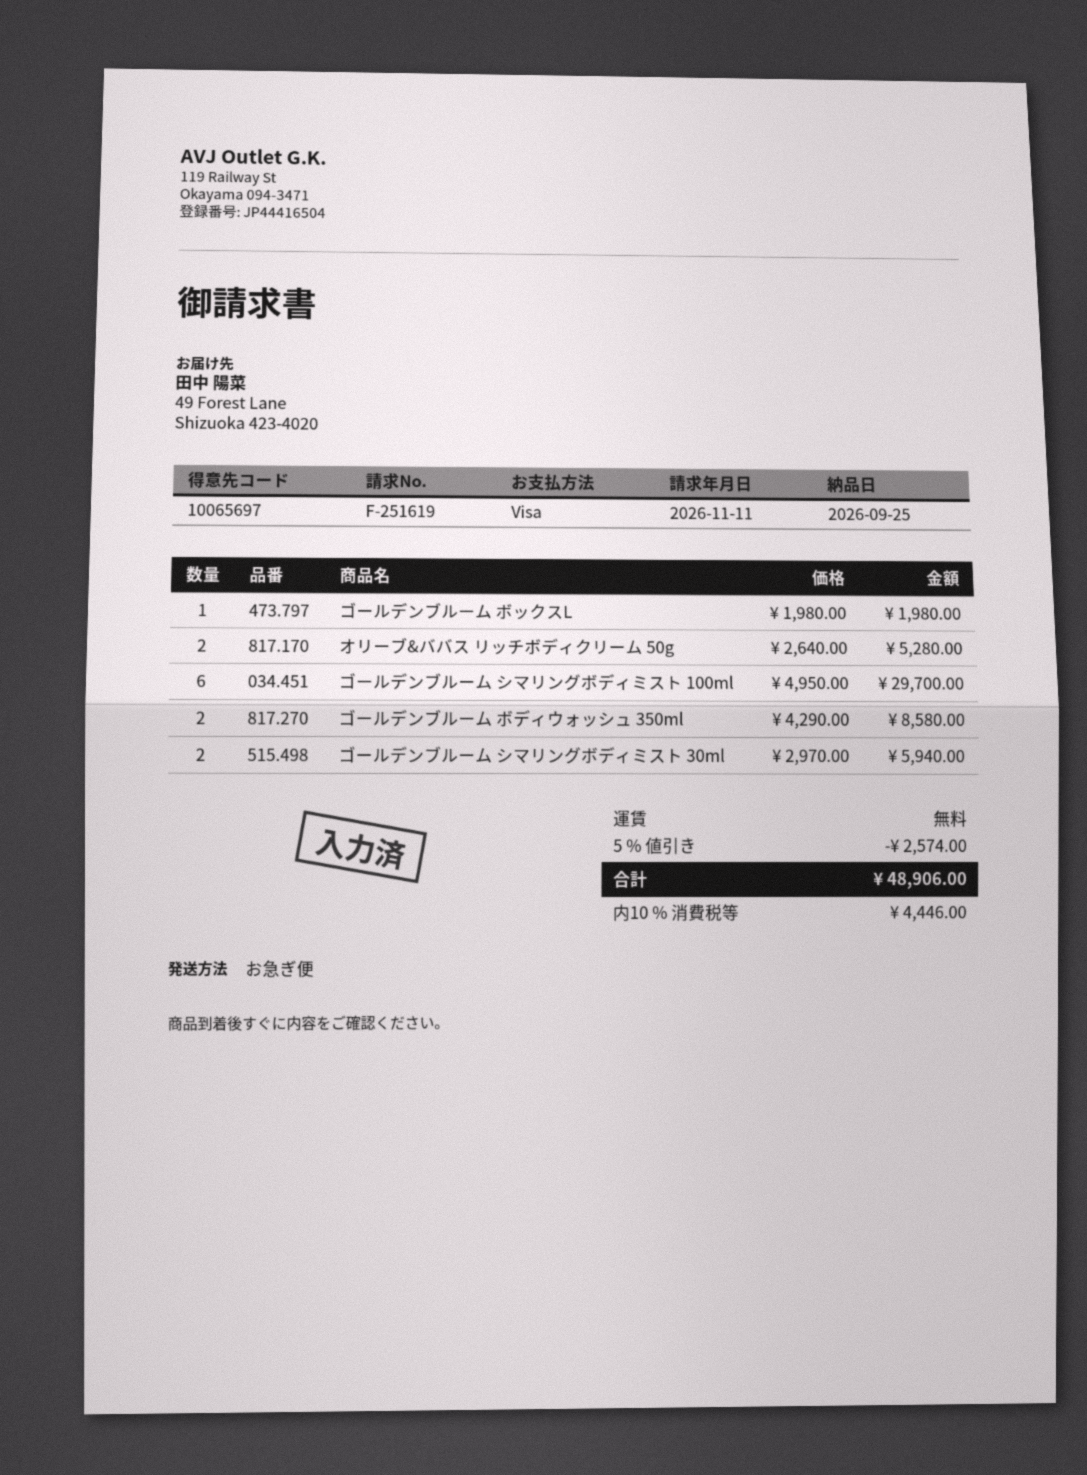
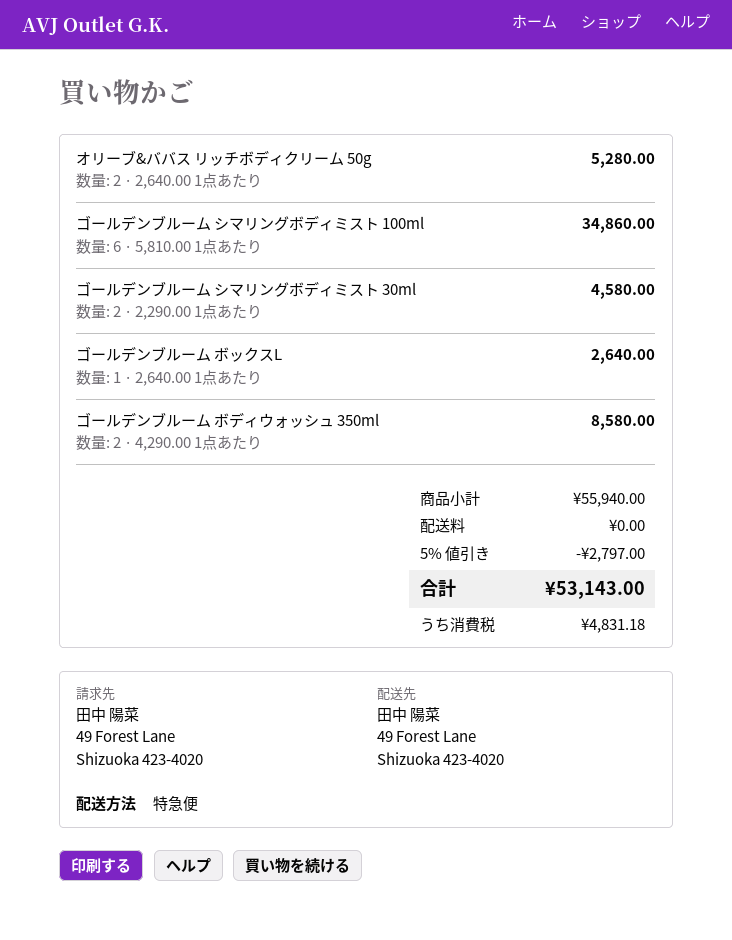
ゴールデンブルーム ボックスL: 1 x 1980.00 = 1980.00 -> 1 x 2640.00 = 2640.00
ゴールデンブルーム シマリングボディミスト 100ml: 6 x 4950.00 = 29700.00 -> 6 x 5810.00 = 34860.00
ゴールデンブルーム シマリングボディミスト 30ml: 2 x 2970.00 = 5940.00 -> 2 x 2290.00 = 4580.00
discount: 5% = 2574.00 -> 5% = 2797.00
tax: 4446.00 -> 4831.18
total: 48906.00 -> 53143.00

